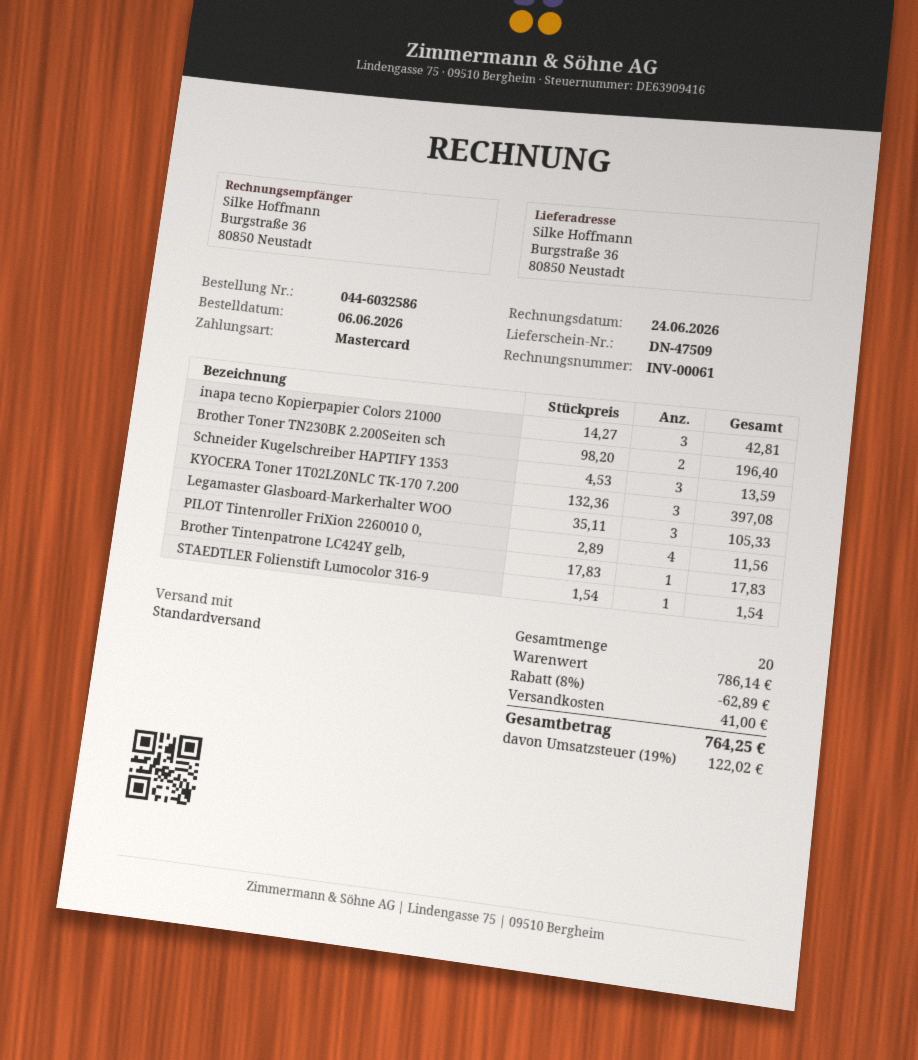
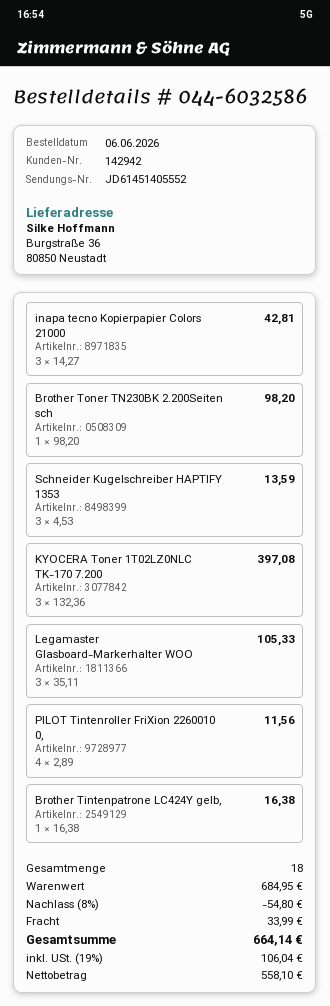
Brother Toner TN230BK 2.200Seiten sch: 2 x 98.20 = 196.40 -> 1 x 98.20 = 98.20
Brother Tintenpatrone LC424Y gelb,: 1 x 17.83 = 17.83 -> 1 x 16.38 = 16.38
STAEDTLER Folienstift Lumocolor 316-9: 1 x 1.54 = 1.54 -> none
total quantity: 20 -> 18
subtotal: 786.14 -> 684.95
discount: 8% = 62.89 -> 8% = 54.80
shipping: 41.00 -> 33.99
tax: 19% = 122.02 -> 19% = 106.04
total: 764.25 -> 664.14

